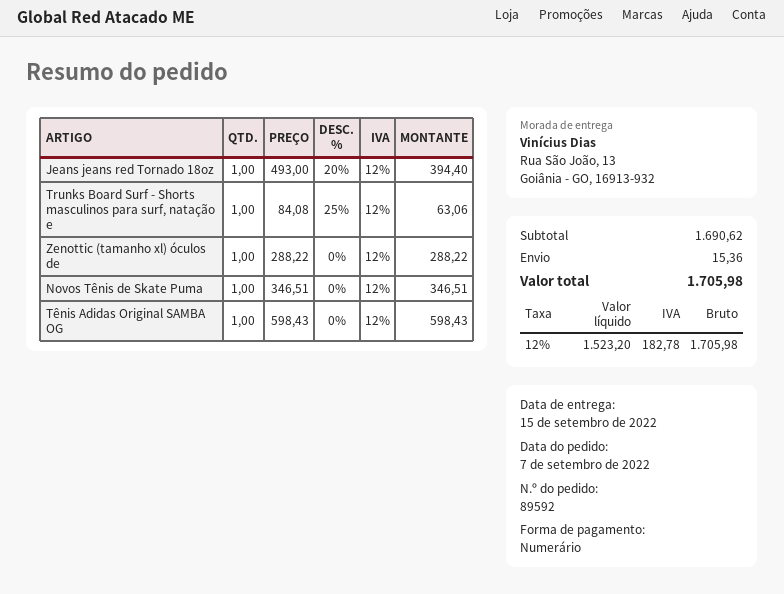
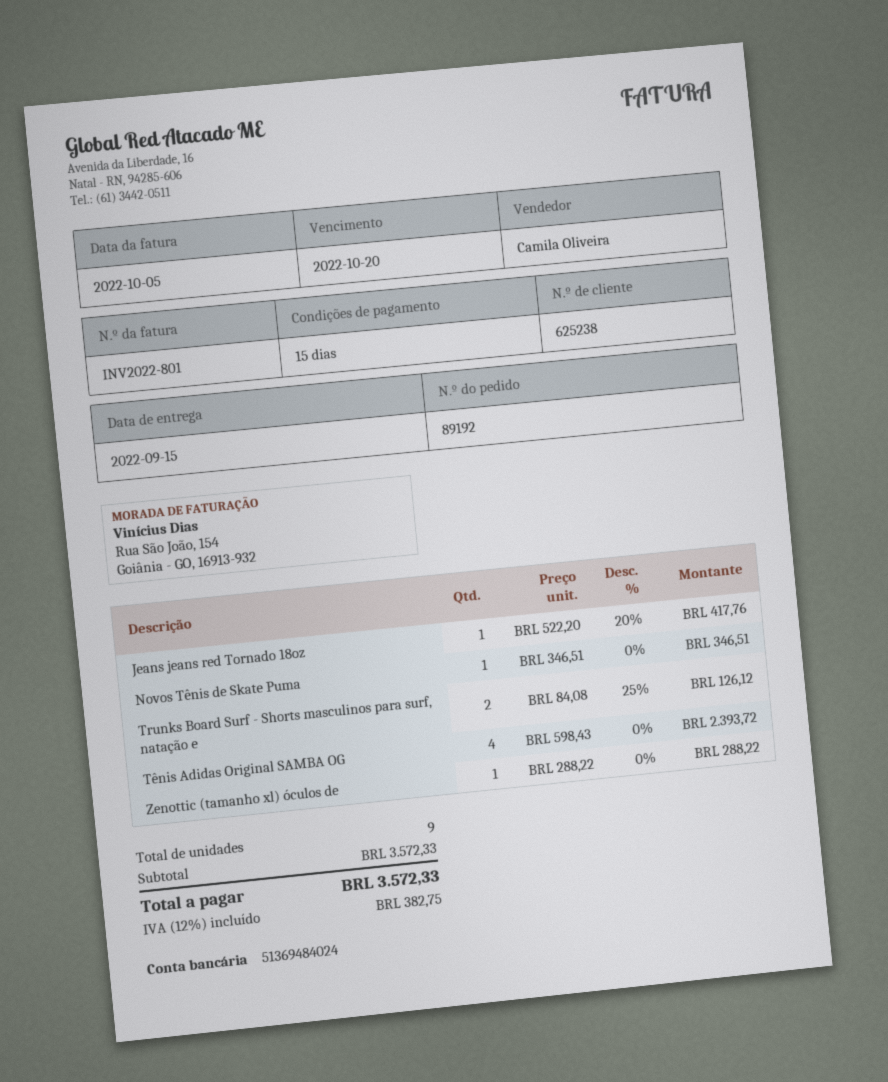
order number: 89592 -> 89192
Jeans jeans red Tornado 18oz: 1 x 493.00 - 20% = 394.40 -> 1 x 522.20 - 20% = 417.76
Trunks Board Surf - Shorts masculinos para surf, natação e: 1 x 84.08 - 25% = 63.06 -> 2 x 84.08 - 25% = 126.12
Tênis Adidas Original SAMBA OG: 1 x 598.43 = 598.43 -> 4 x 598.43 = 2393.72
subtotal: 1690.62 -> 3572.33
shipping: 15.36 -> none
tax: 12% = 182.78 -> 12% = 382.75
total: 1705.98 -> 3572.33

